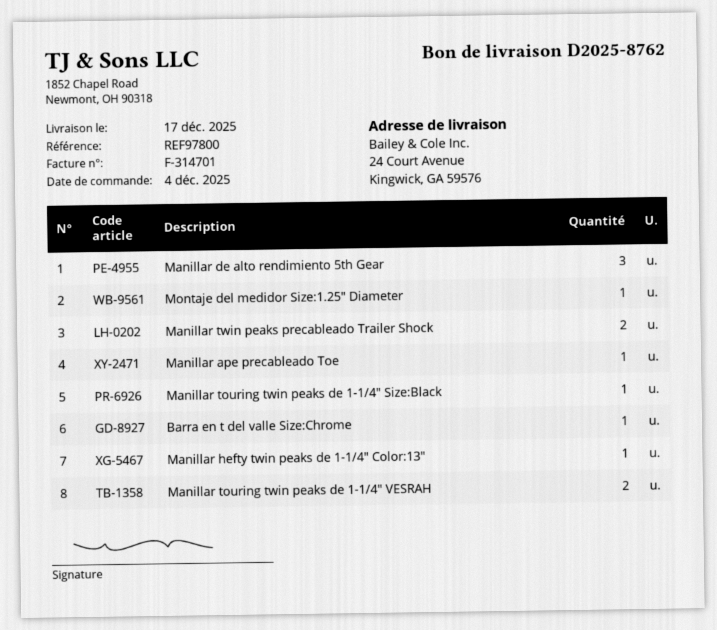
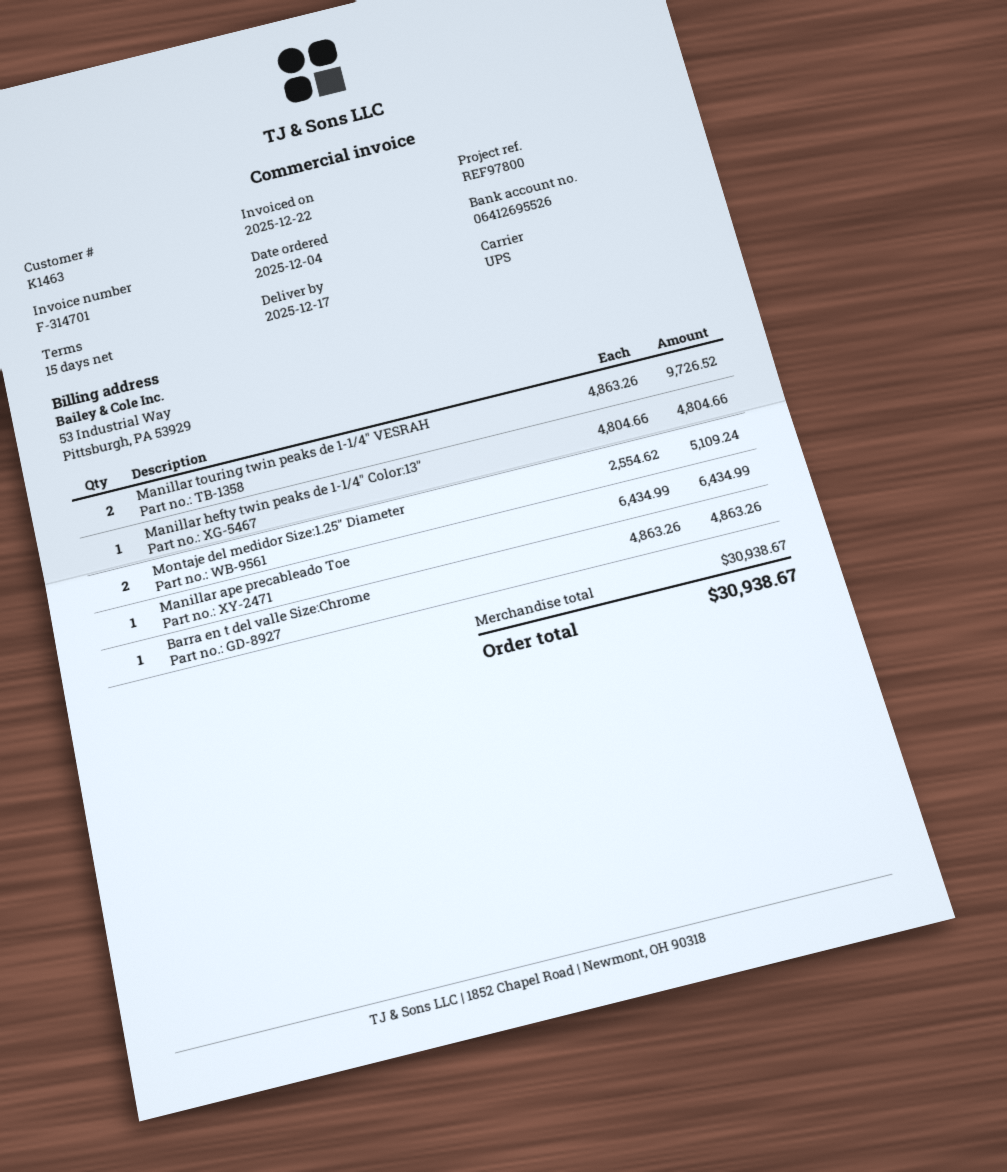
Manillar de alto rendimiento 5th Gear: 3 -> none
Montaje del medidor Size:1.25" Diameter: 1 -> 2
Manillar twin peaks precableado Trailer Shock: 2 -> none
Manillar touring twin peaks de 1-1/4" Size:Black: 1 -> none

